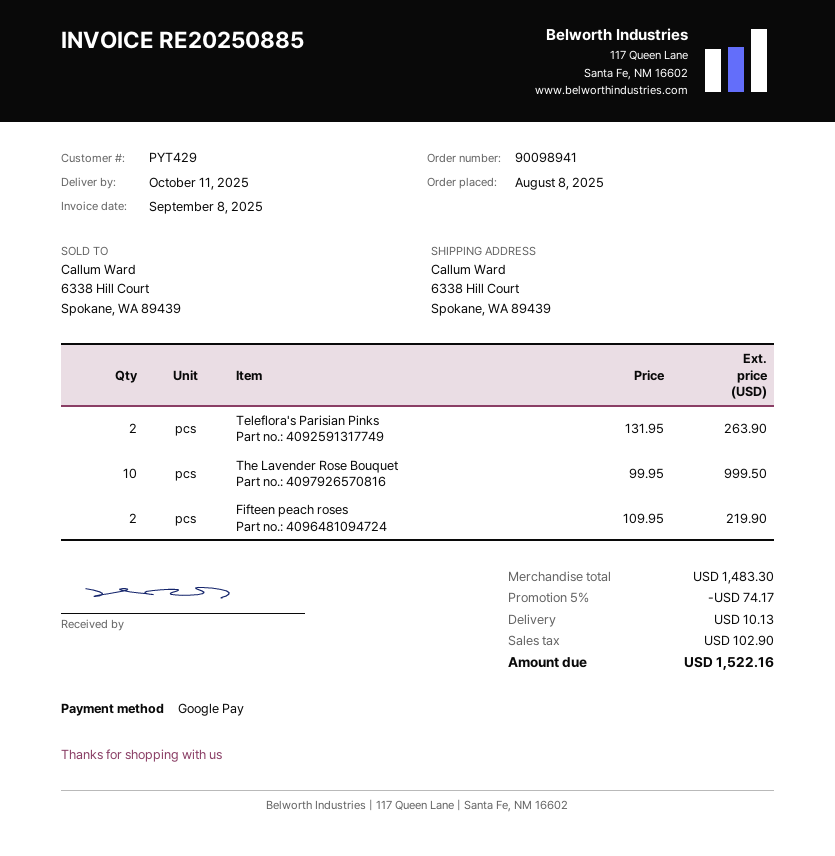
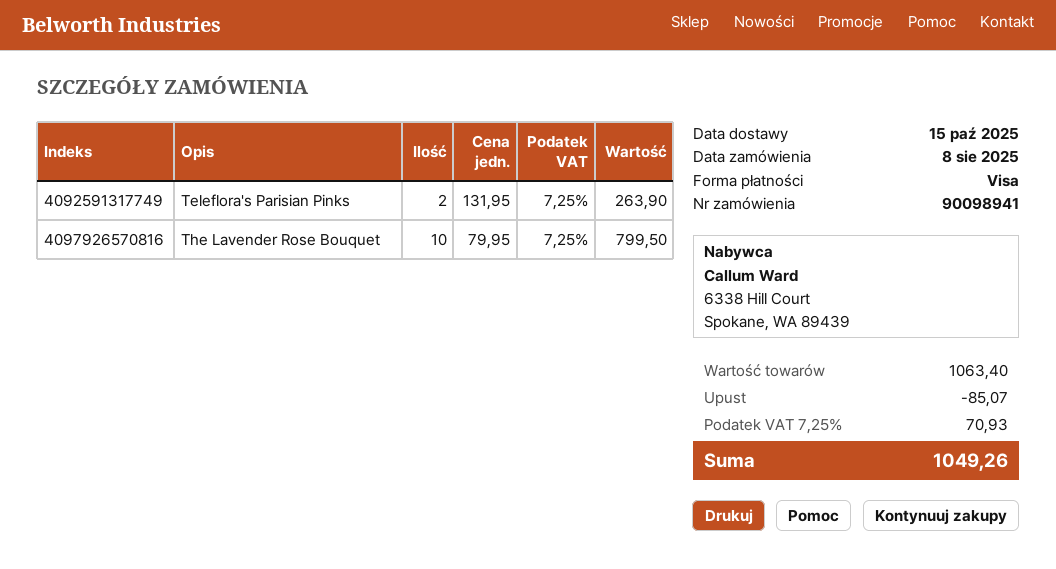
delivery date: 2025-10-11 -> 2025-10-15
payment method: Google Pay -> Visa
The Lavender Rose Bouquet: 10 x 99.95 = 999.50 -> 10 x 79.95 = 799.50
Fifteen peach roses: 2 x 109.95 = 219.90 -> none
subtotal: 1483.30 -> 1063.40
discount: 74.17 -> 85.07
shipping: 10.13 -> none
tax: 102.90 -> 70.93
total: 1522.16 -> 1049.26

